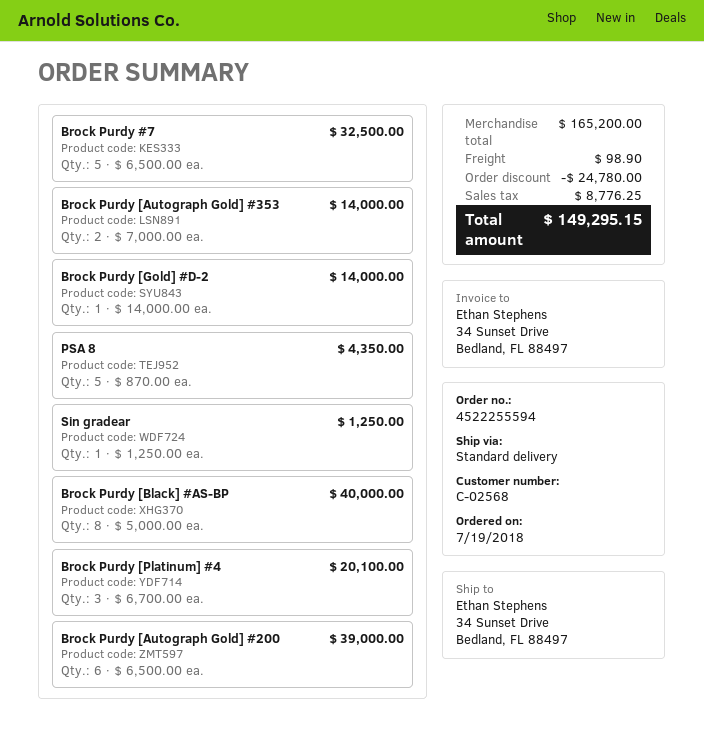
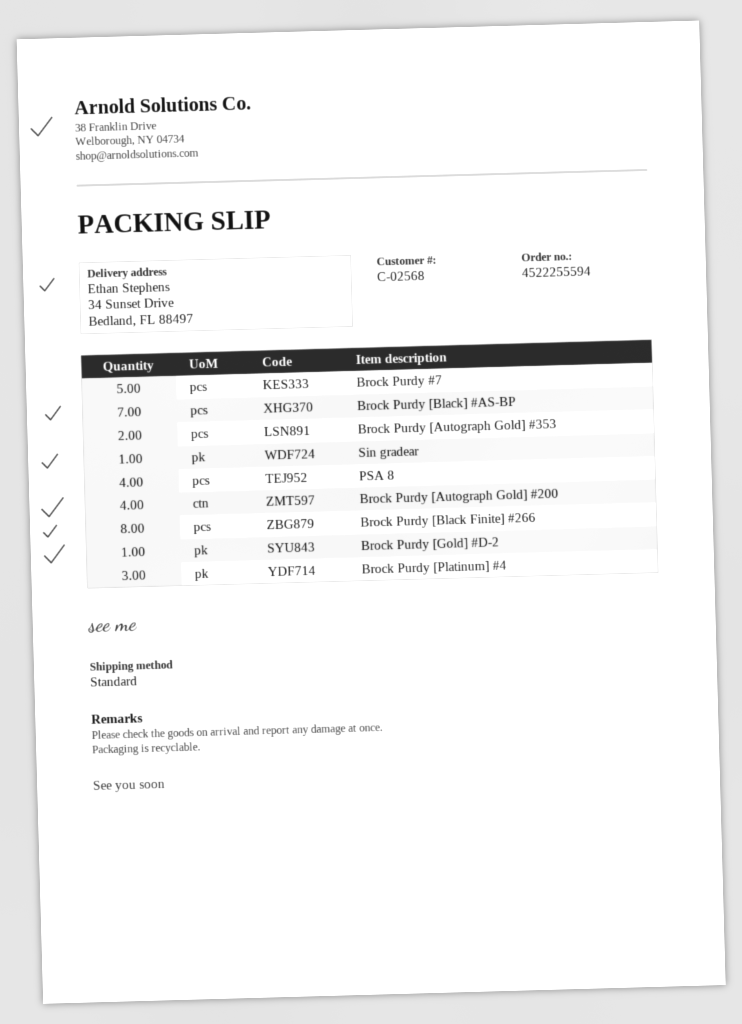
PSA 8: 5 -> 4
Brock Purdy [Black] #AS-BP: 8 -> 7
Brock Purdy [Autograph Gold] #200: 6 -> 4
Brock Purdy [Black Finite] #266: none -> 8

